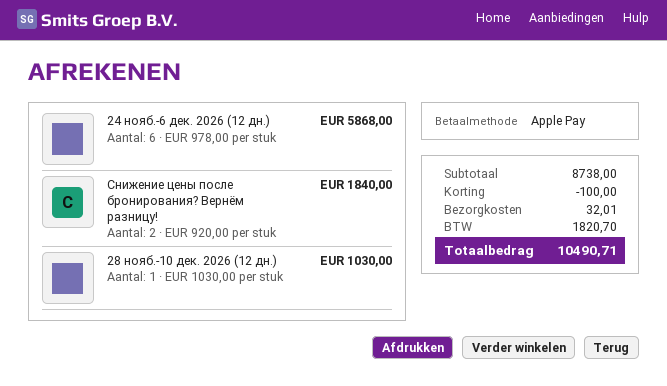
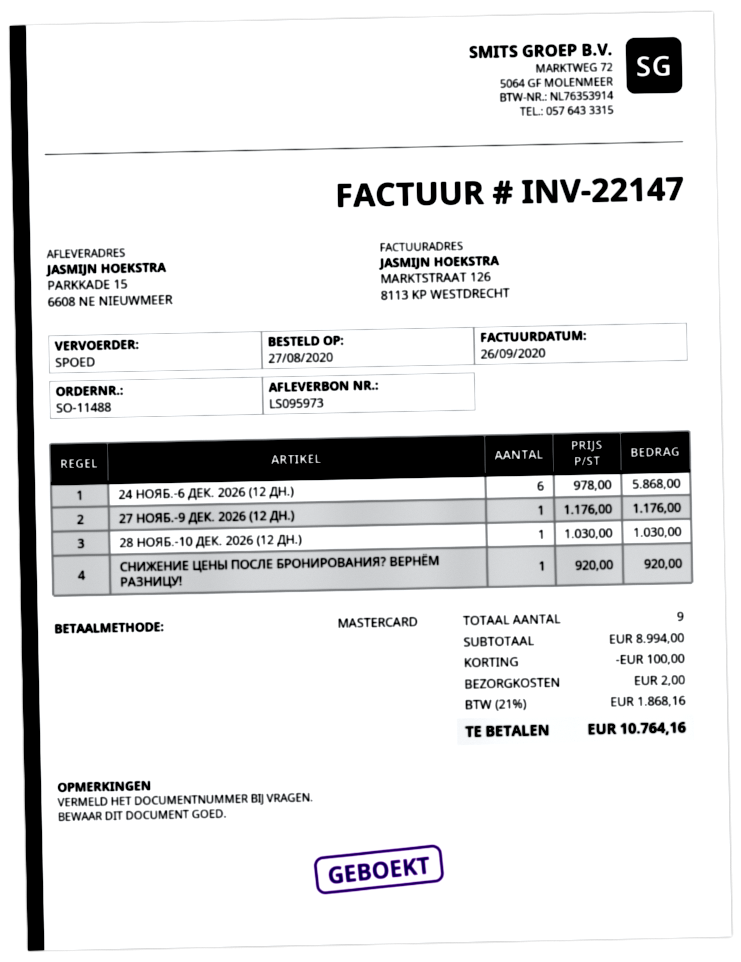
payment method: Apple Pay -> Mastercard
Снижение цены после бронирования? Вернём разницу!: 2 x 920.00 = 1840.00 -> 1 x 920.00 = 920.00
27 НОЯБ.-9 ДЕК. 2026 (12 ДН.): none -> 1 x 1176.00 = 1176.00
subtotal: 8738.00 -> 8994.00
shipping: 32.01 -> 2.00
tax: 1820.70 -> 1868.16
total: 10490.71 -> 10764.16

